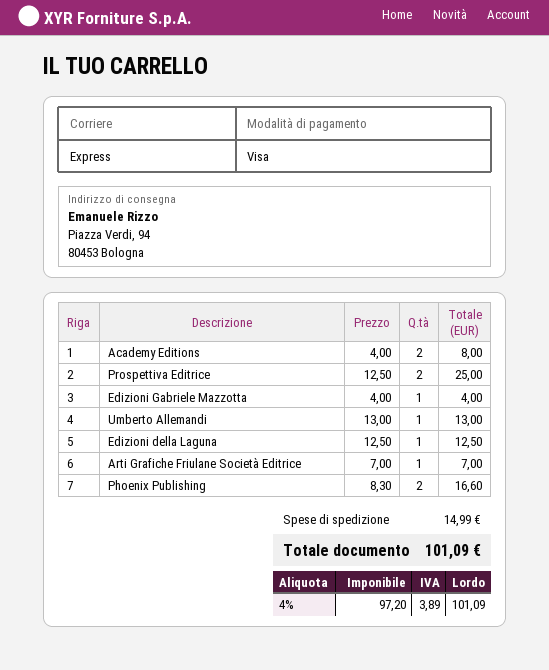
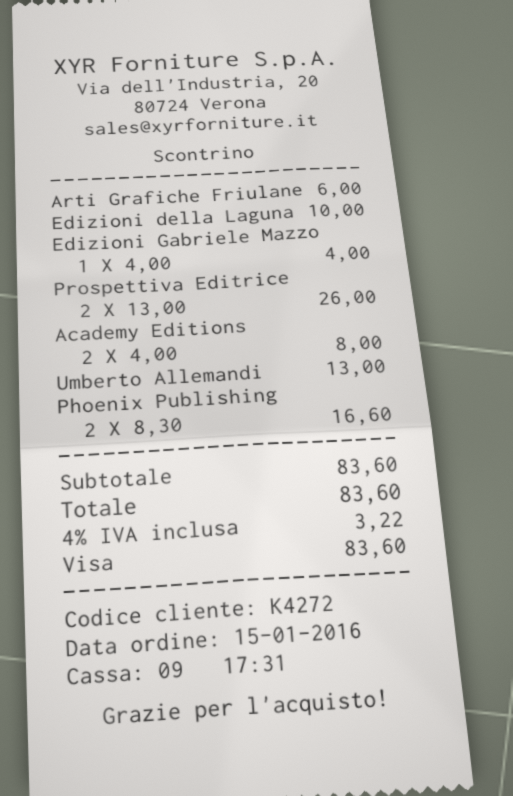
Prospettiva Editrice: 2 x 12.50 = 25.00 -> 2 x 13.00 = 26.00
Edizioni della Laguna: 1 x 12.50 = 12.50 -> 1 x 10.00 = 10.00
Arti Grafiche Friulane Società Editrice: 1 x 7.00 = 7.00 -> 1 x 6.00 = 6.00
shipping: 14.99 -> none
tax: 4% = 3.89 -> 4% = 3.22
total: 101.09 -> 83.60

